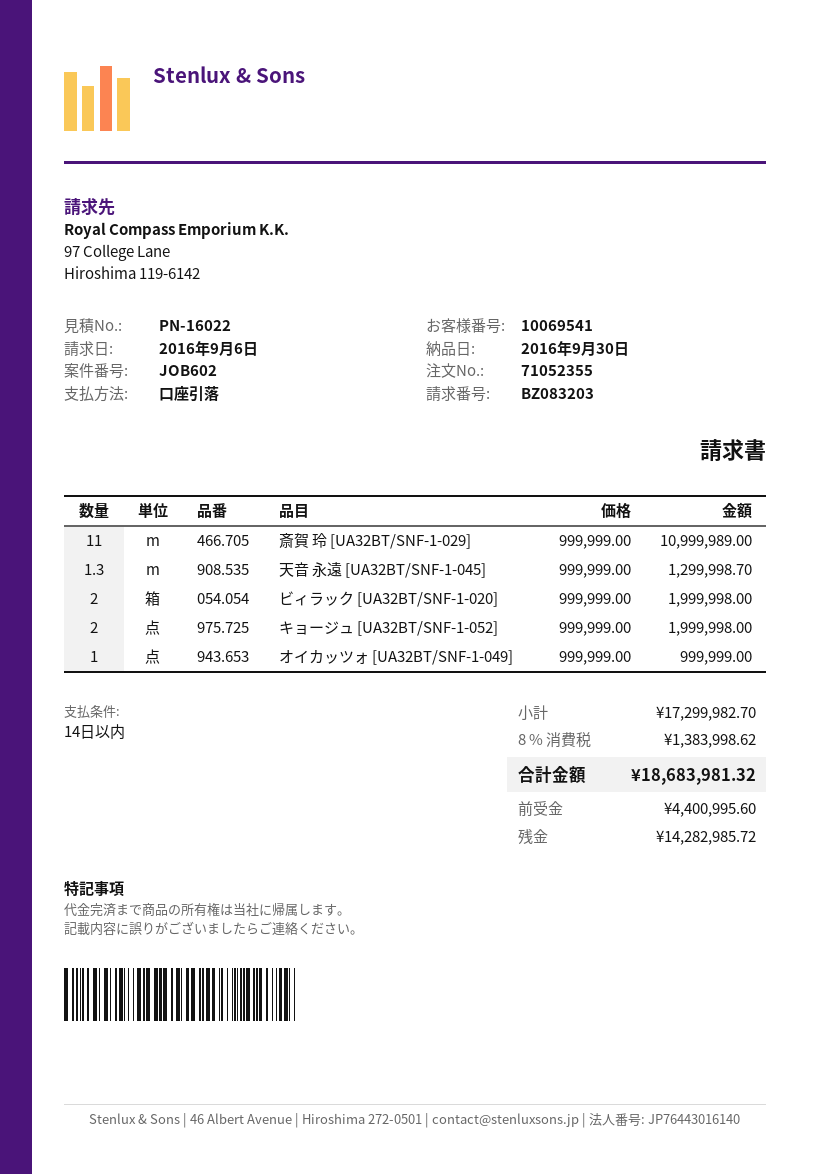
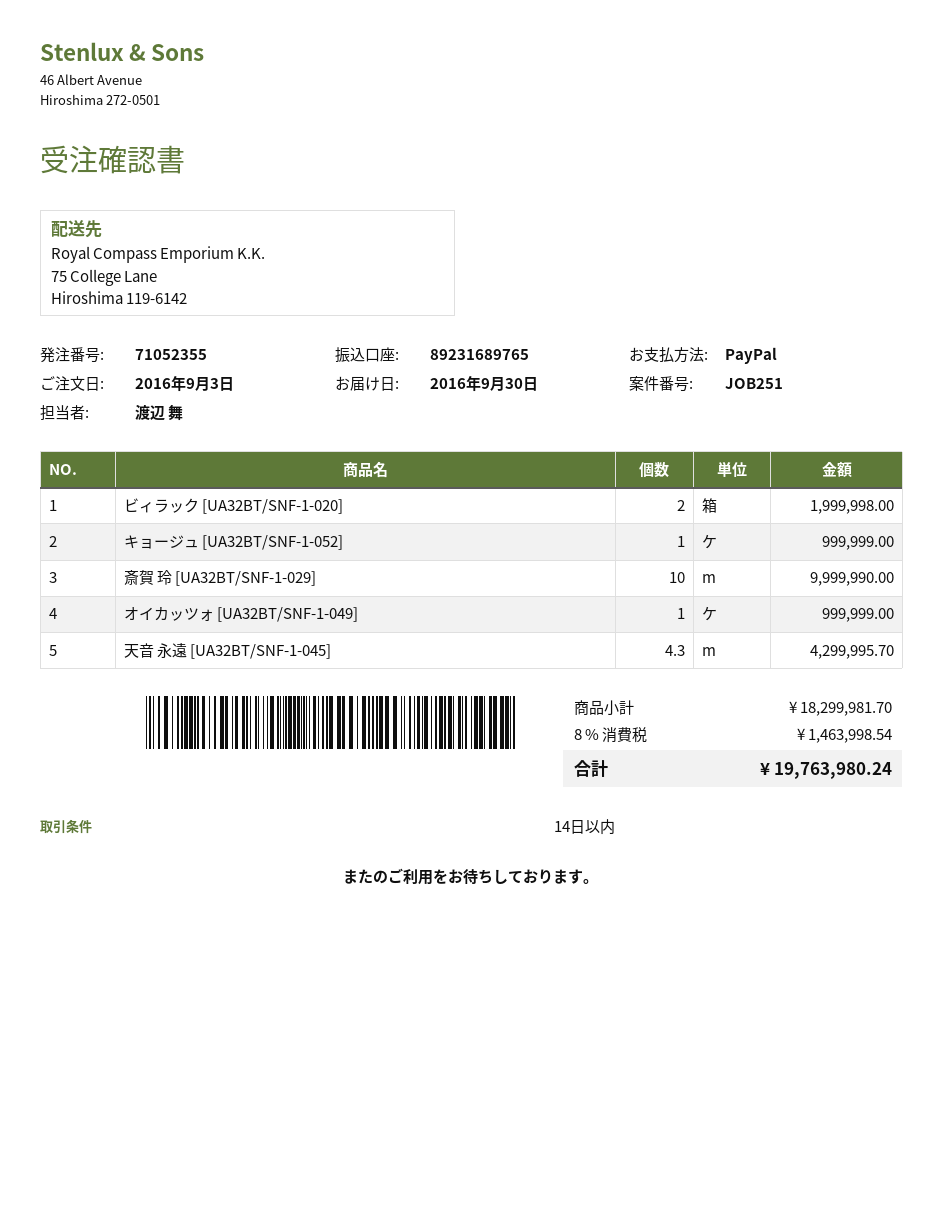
reference: JOB602 -> JOB251
payment method: direct debit -> PayPal
斎賀 玲 [UA32BT/SNF-1-029]: 11 for 10999989.00 -> 10 for 9999990.00
天音 永遠 [UA32BT/SNF-1-045]: 1.3 for 1299998.70 -> 4.3 for 4299995.70
キョージュ [UA32BT/SNF-1-052]: 2 for 1999998.00 -> 1 for 999999.00
subtotal: 17299982.70 -> 18299981.70
tax: 8% = 1383998.62 -> 8% = 1463998.54
total: 18683981.32 -> 19763980.24

